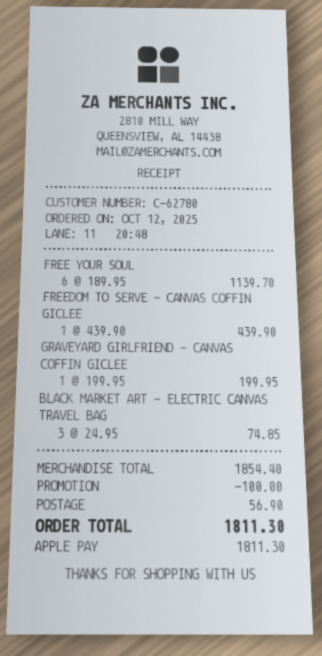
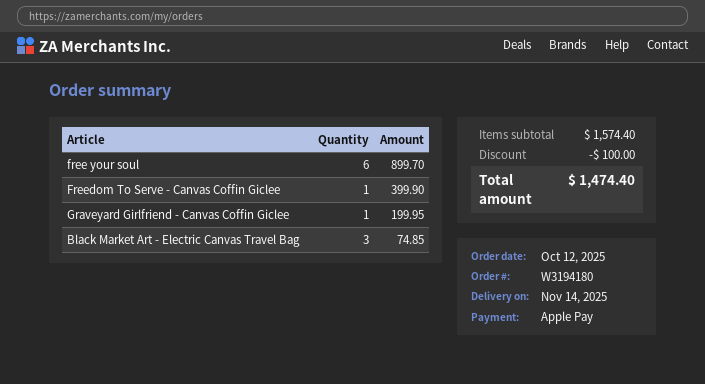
FREE YOUR SOUL: 6 for 1139.70 -> 6 for 899.70
FREEDOM TO SERVE - CANVAS COFFIN GICLEE: 1 for 439.90 -> 1 for 399.90
subtotal: 1854.40 -> 1574.40
shipping: 56.90 -> none
total: 1811.30 -> 1474.40

